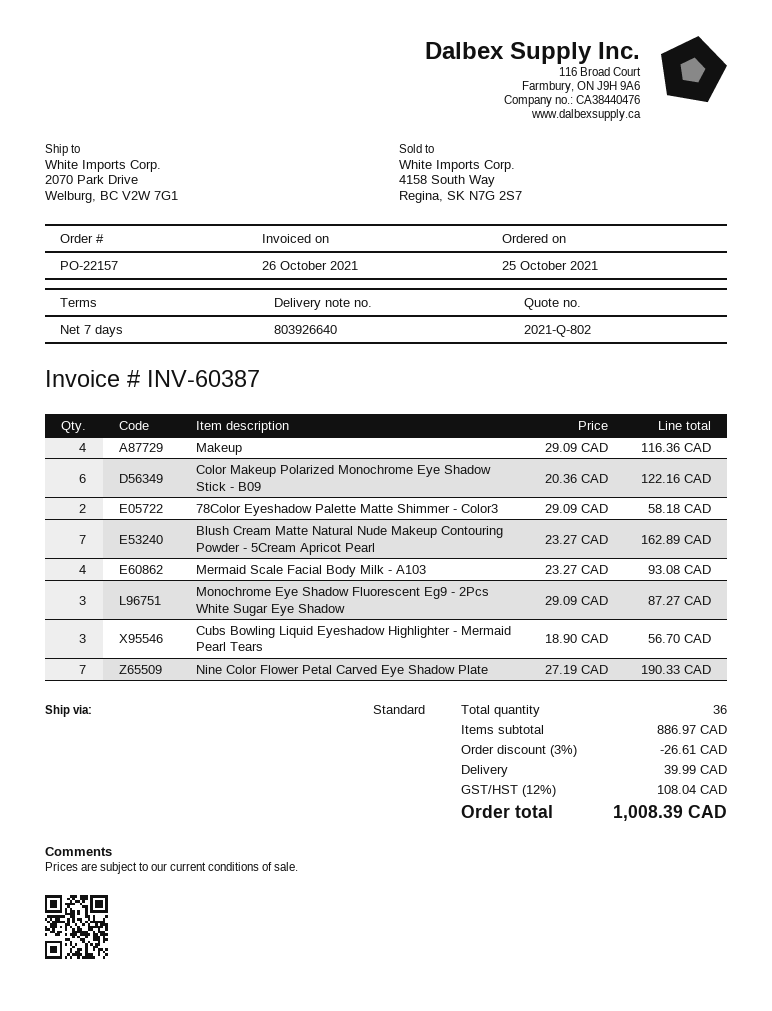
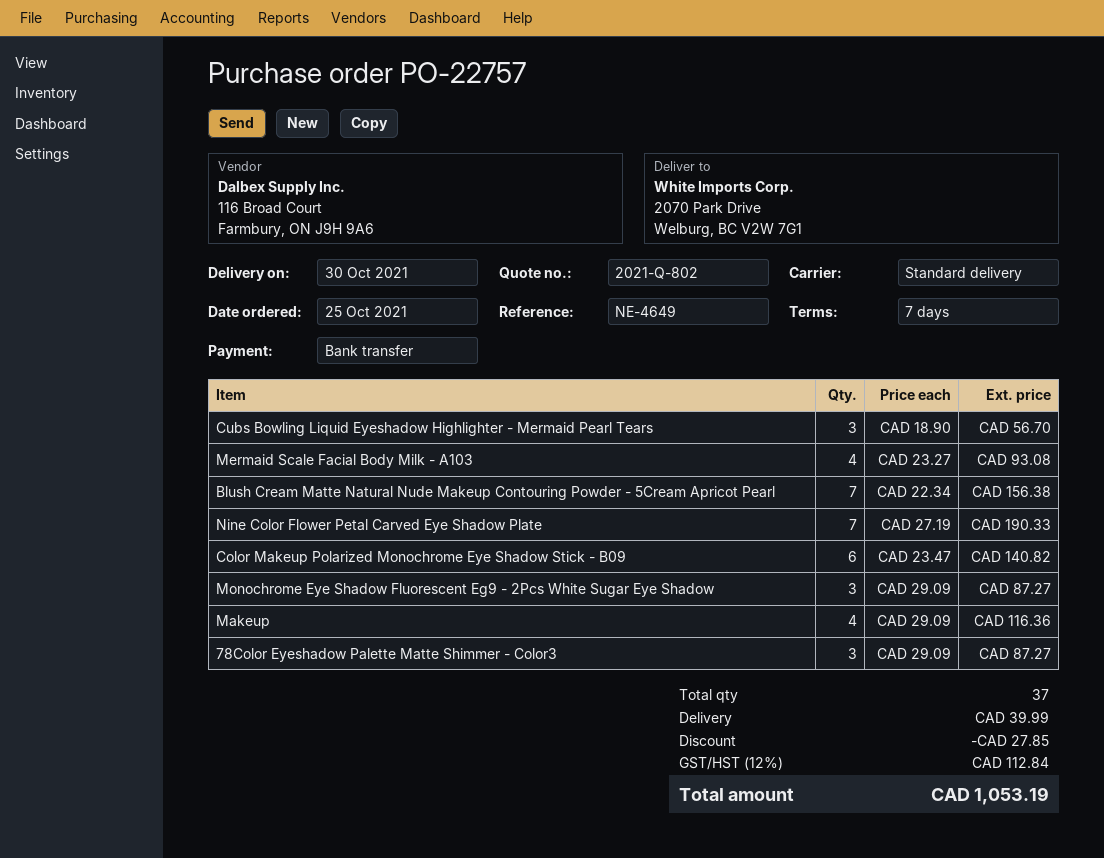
order number: PO-22157 -> PO-22757
Color Makeup Polarized Monochrome Eye Shadow Stick - B09: 6 x 20.36 = 122.16 -> 6 x 23.47 = 140.82
78Color Eyeshadow Palette Matte Shimmer - Color3: 2 x 29.09 = 58.18 -> 3 x 29.09 = 87.27
Blush Cream Matte Natural Nude Makeup Contouring Powder - 5Cream Apricot Pearl: 7 x 23.27 = 162.89 -> 7 x 22.34 = 156.38
total quantity: 36 -> 37
discount: 26.61 -> 27.85
tax: 12% = 108.04 -> 12% = 112.84
total: 1008.39 -> 1053.19

